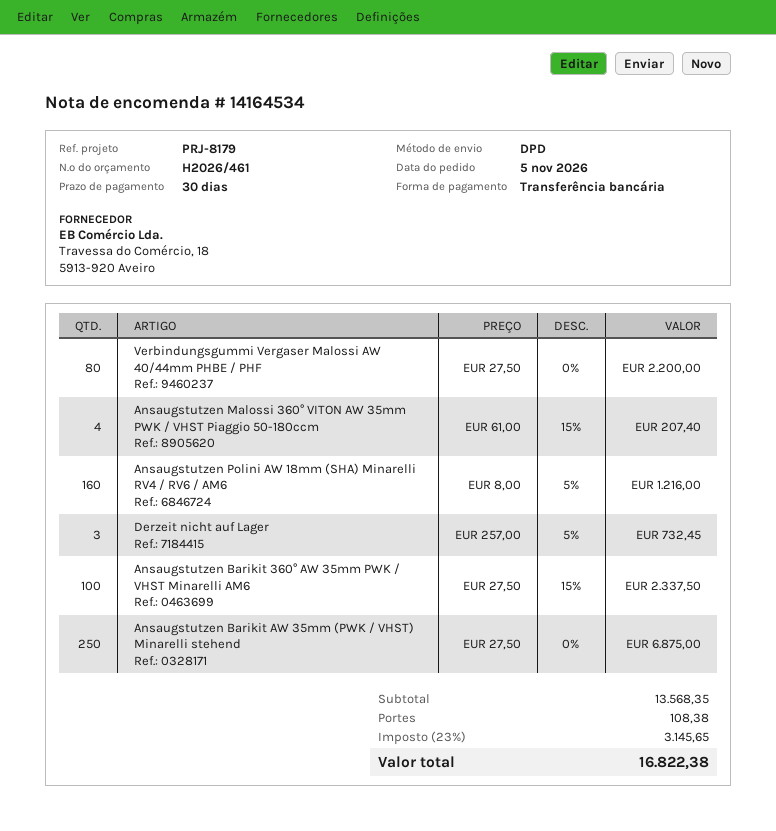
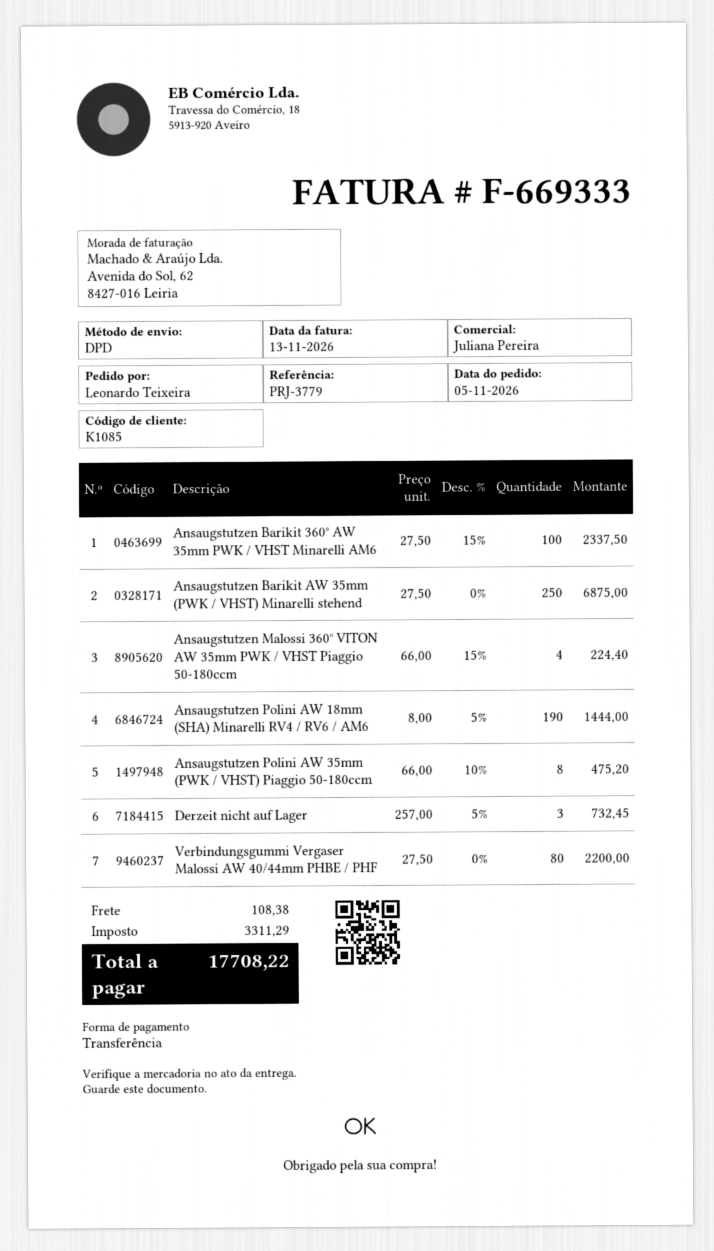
reference: PRJ-8179 -> PRJ-3779
Ansaugstutzen Malossi 360° VITON AW 35mm PWK / VHST Piaggio 50-180ccm: 4 x 61.00 - 15% = 207.40 -> 4 x 66.00 - 15% = 224.40
Ansaugstutzen Polini AW 18mm (SHA) Minarelli RV4 / RV6 / AM6: 160 x 8.00 - 5% = 1216.00 -> 190 x 8.00 - 5% = 1444.00
Ansaugstutzen Polini AW 35mm (PWK / VHST) Piaggio 50-180ccm: none -> 8 x 66.00 - 10% = 475.20
tax: 3145.65 -> 3311.29
total: 16822.38 -> 17708.22

